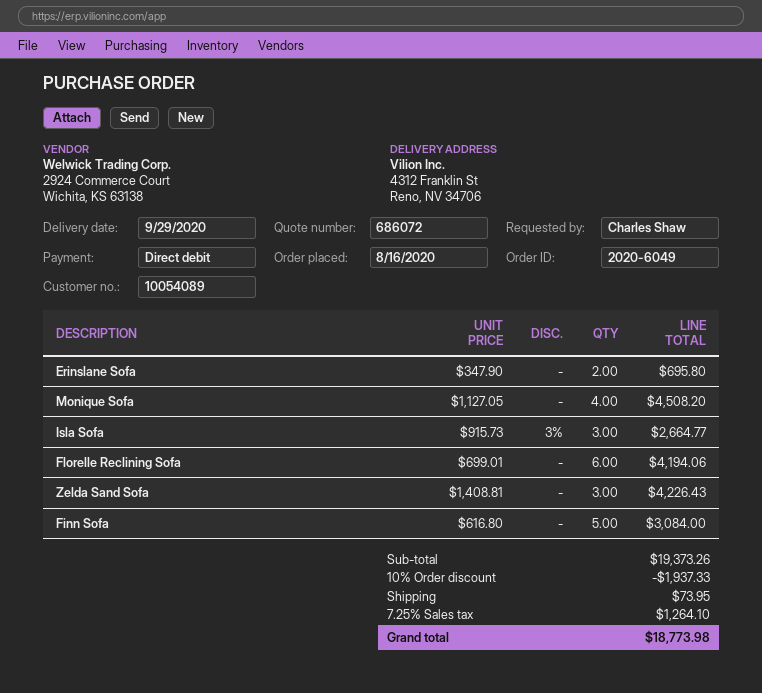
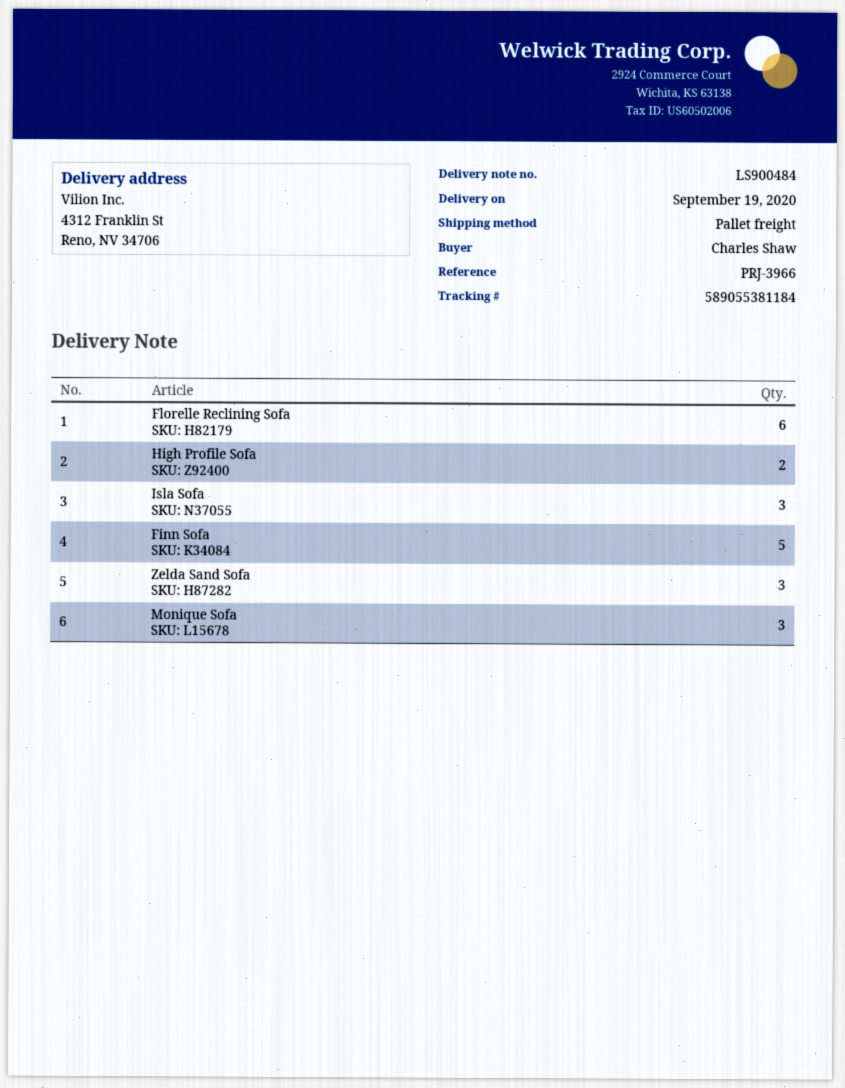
delivery date: 2020-09-29 -> 2020-09-19
Erinslane Sofa: 2 -> none
Monique Sofa: 4 -> 3
High Profile Sofa: none -> 2

